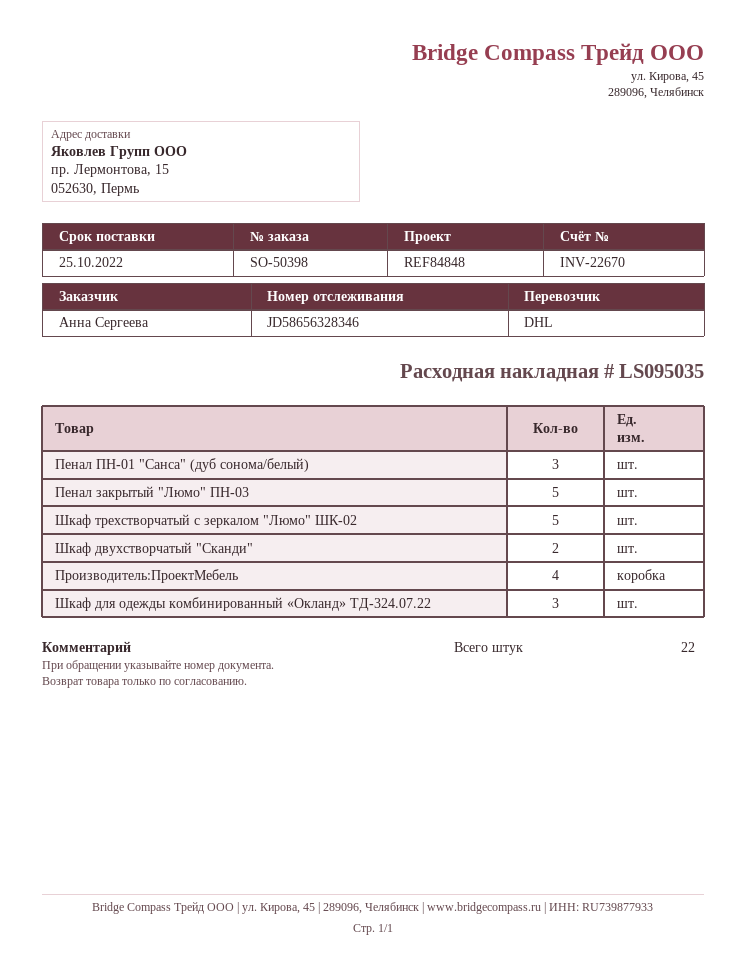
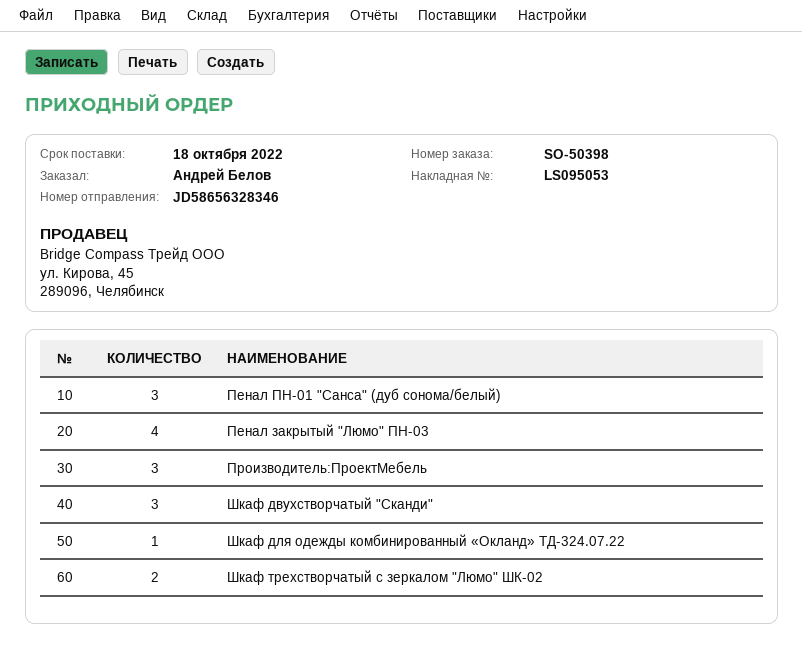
delivery note number: LS095035 -> LS095053
delivery date: 2022-10-25 -> 2022-10-18
ordered by: Анна Сергеева -> Андрей Белов
Пенал закрытый "Люмо" ПН-03: 5 -> 4
Шкаф трехстворчатый с зеркалом "Люмо" ШК-02: 5 -> 2
Шкаф двухстворчатый "Сканди": 2 -> 3
Производитель:ПроектМебель: 4 -> 3
Шкаф для одежды комбинированный «Окланд» ТД-324.07.22: 3 -> 1

